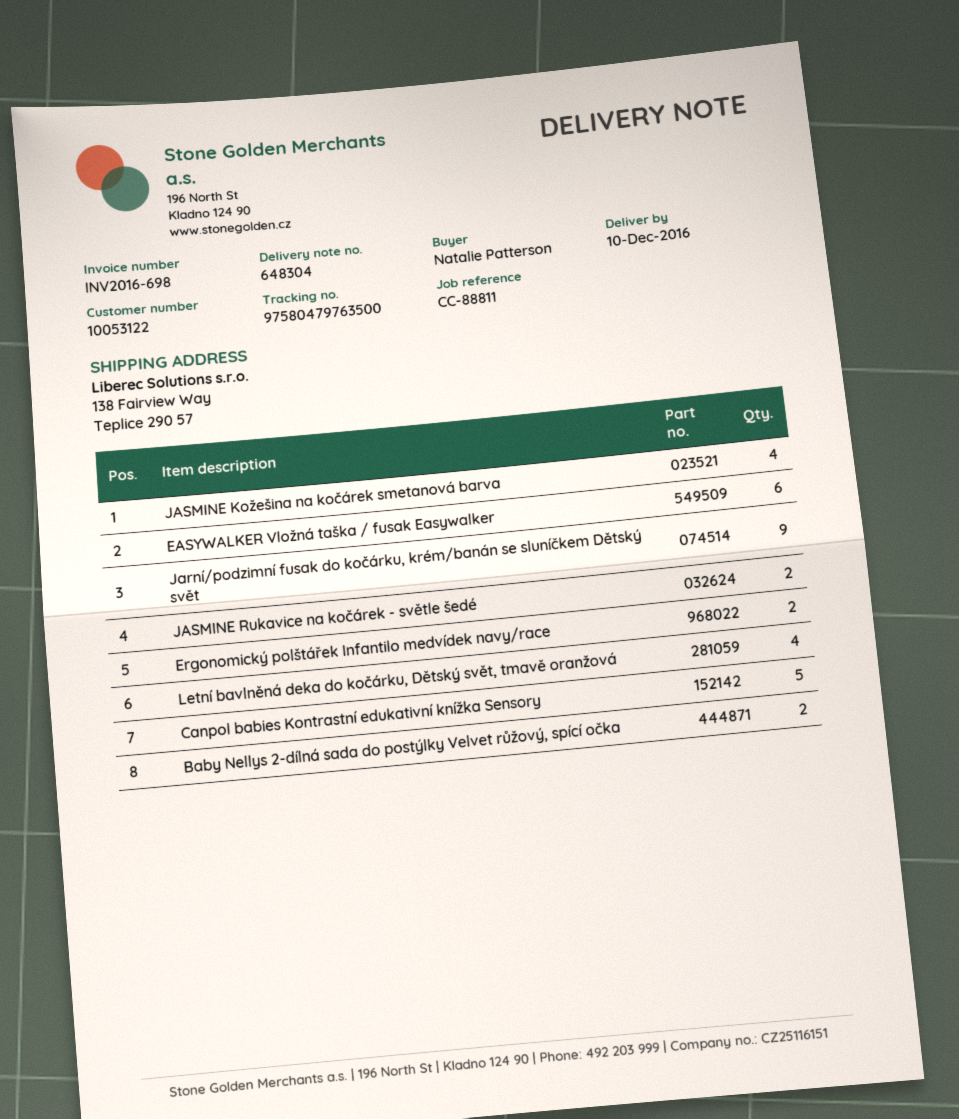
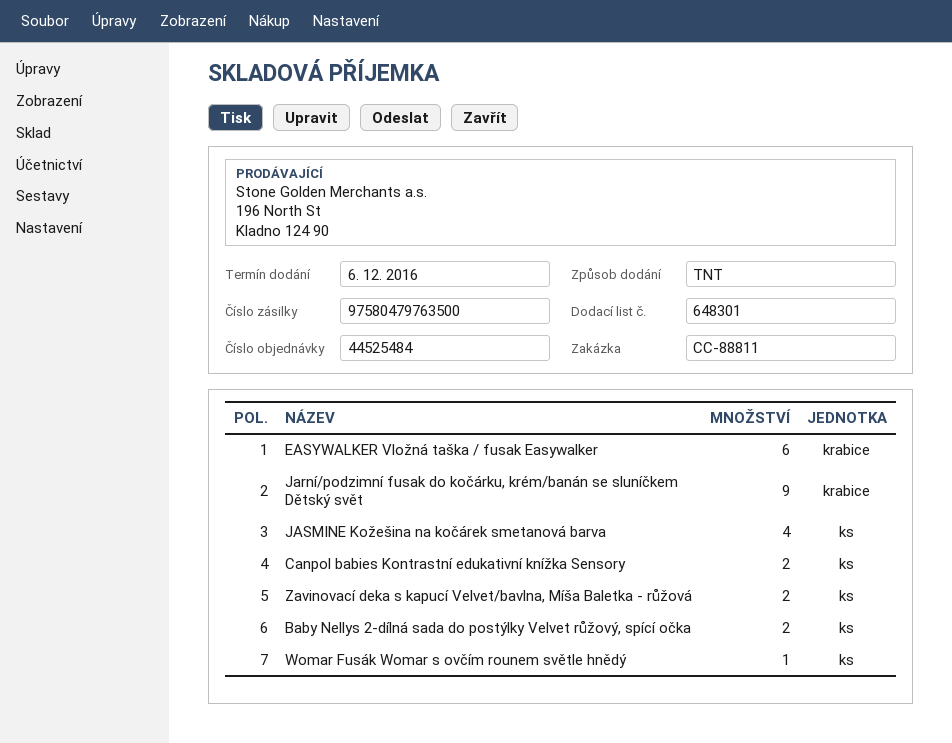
delivery note number: 648304 -> 648301
delivery date: 2016-12-10 -> 2016-12-06
JASMINE Rukavice na kočárek - světle šedé: 2 -> none
Ergonomický polštářek Infantilo medvídek navy/race: 2 -> none
Letní bavlněná deka do kočárku, Dětský svět, tmavě oranžová: 4 -> none
Canpol babies Kontrastní edukativní knížka Sensory: 5 -> 2
Zavinovací deka s kapucí Velvet/bavlna, Míša Baletka - růžová: none -> 2
Womar Fusák Womar s ovčím rounem světle hnědý: none -> 1

